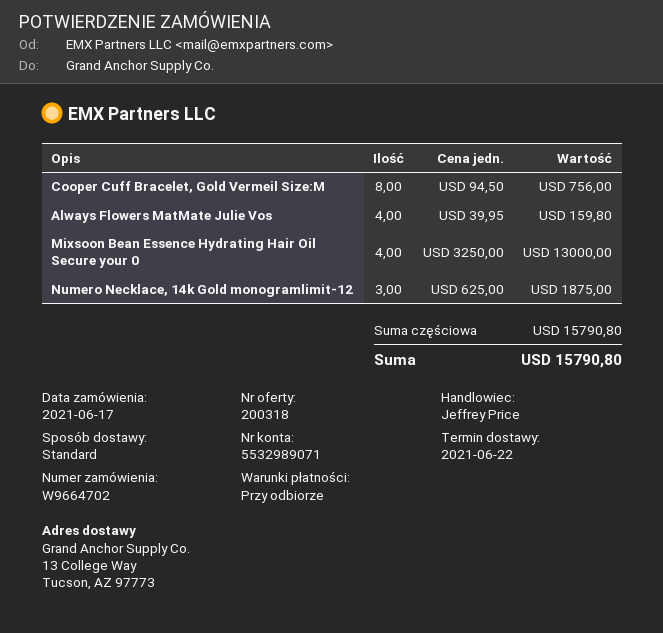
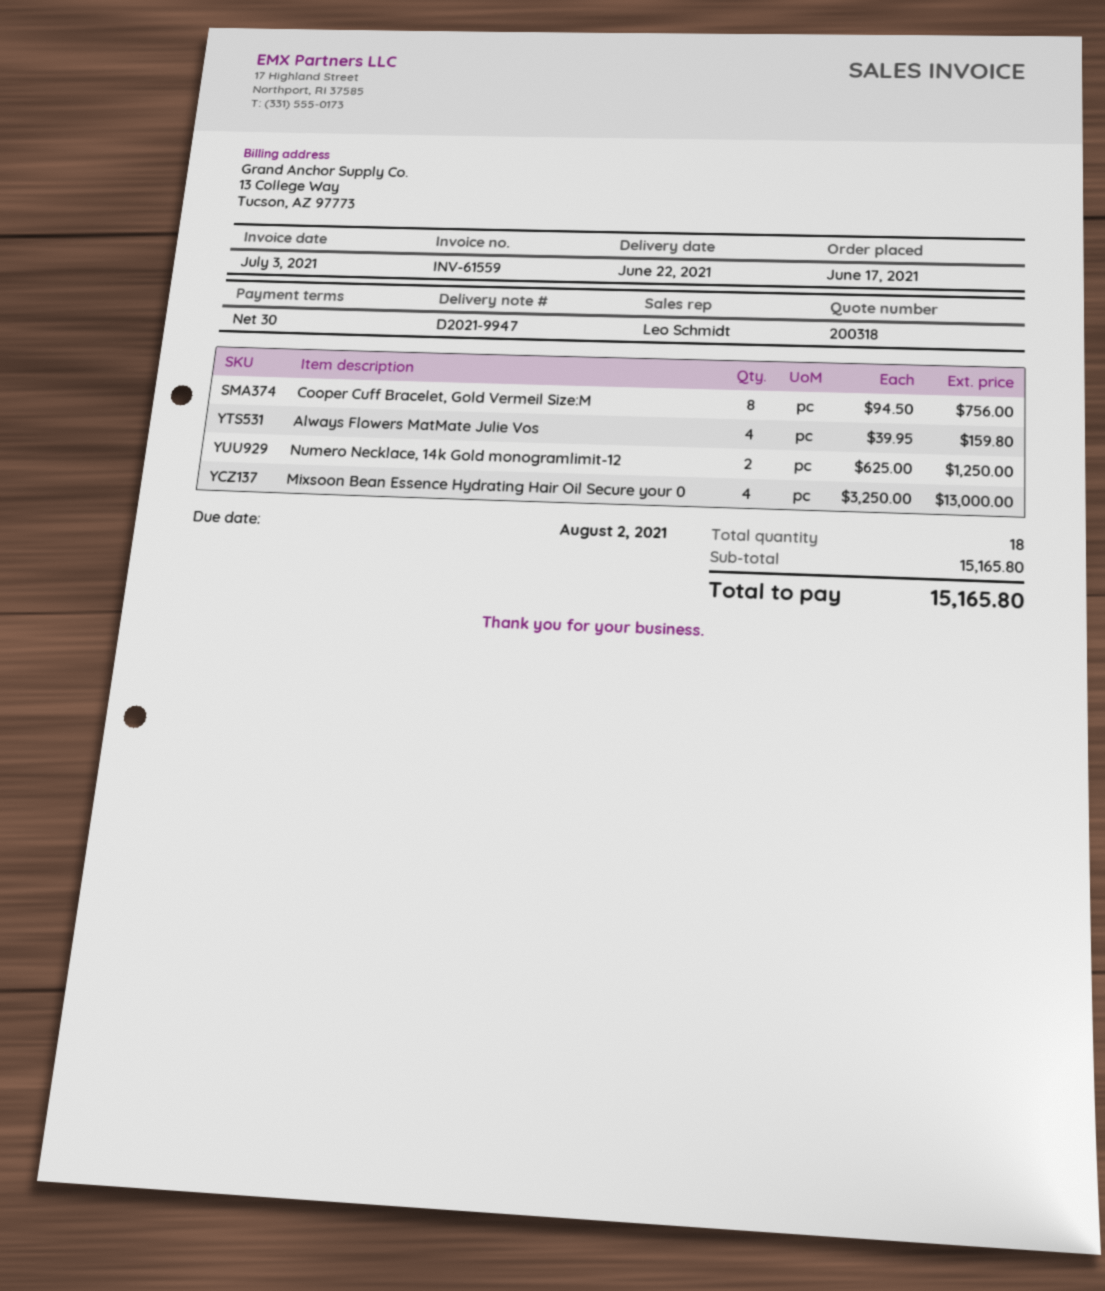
payment terms: on receipt -> 30 days
sales rep: Jeffrey Price -> Leo Schmidt
Numero Necklace, 14k Gold monogramlimit-12: 3 x 625.00 = 1875.00 -> 2 x 625.00 = 1250.00
subtotal: 15790.80 -> 15165.80
total: 15790.80 -> 15165.80

